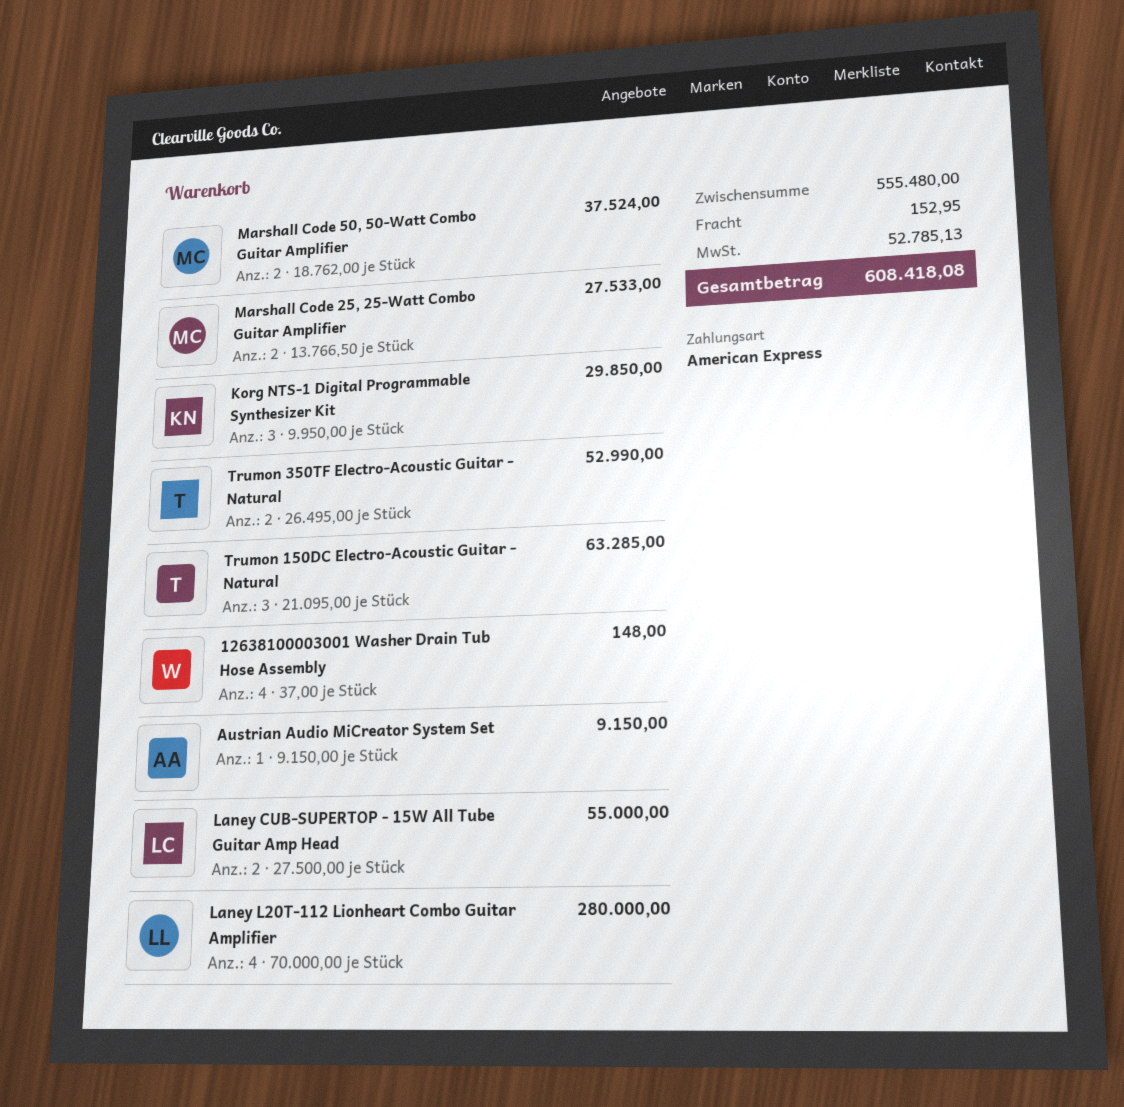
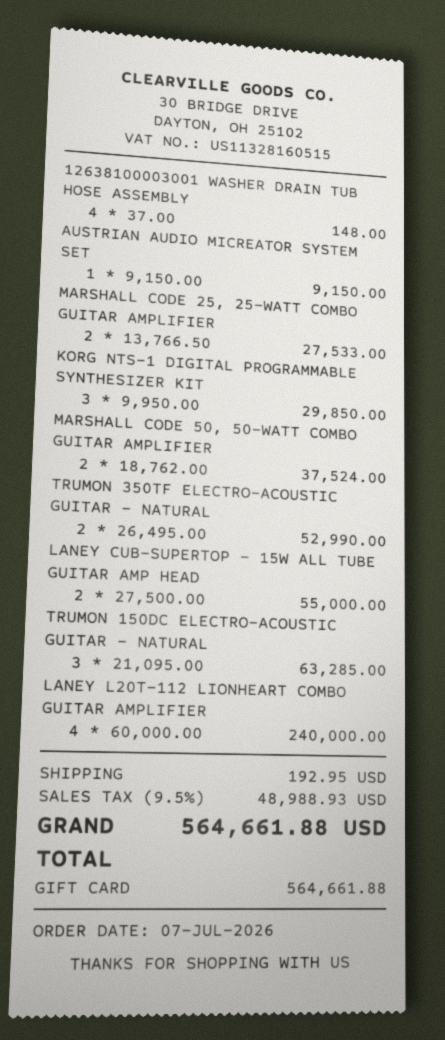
payment method: American Express -> gift card
Laney L20T-112 Lionheart Combo Guitar Amplifier: 4 x 70000.00 = 280000.00 -> 4 x 60000.00 = 240000.00
shipping: 152.95 -> 192.95
tax: 52785.13 -> 48988.93
total: 608418.08 -> 564661.88

